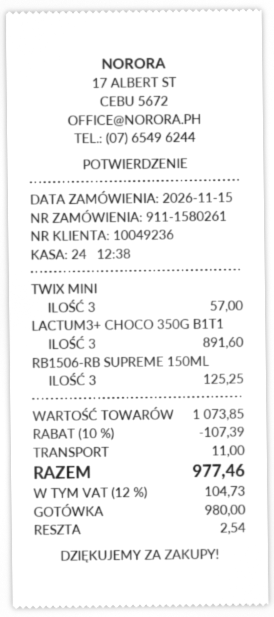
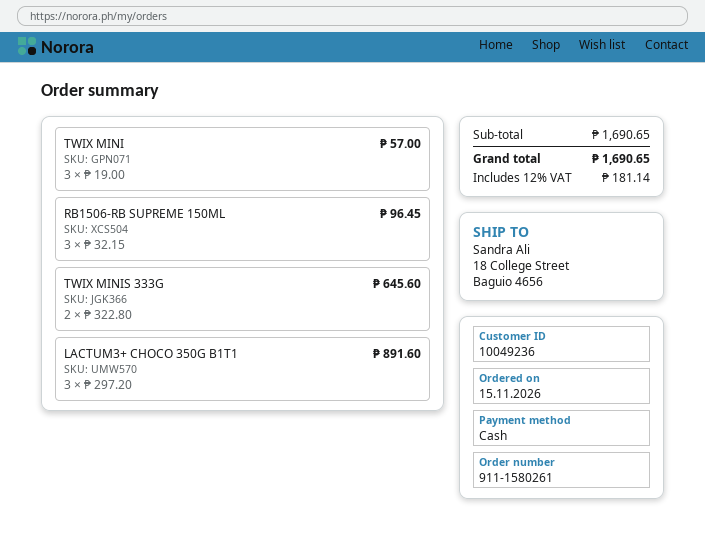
RB1506-RB SUPREME 150ML: 3 for 125.25 -> 3 for 96.45
TWIX MINIS 333G: none -> 2 for 645.60
subtotal: 1073.85 -> 1690.65
discount: 10% = 107.39 -> none
shipping: 11.00 -> none
tax: 12% = 104.73 -> 12% = 181.14
total: 977.46 -> 1690.65

